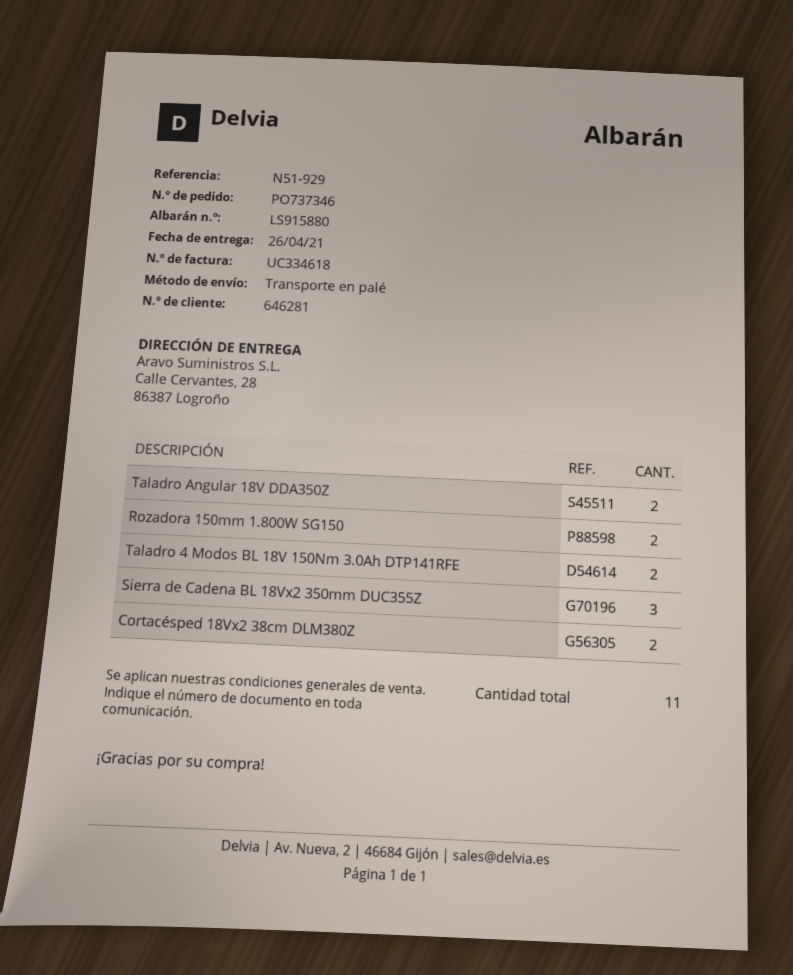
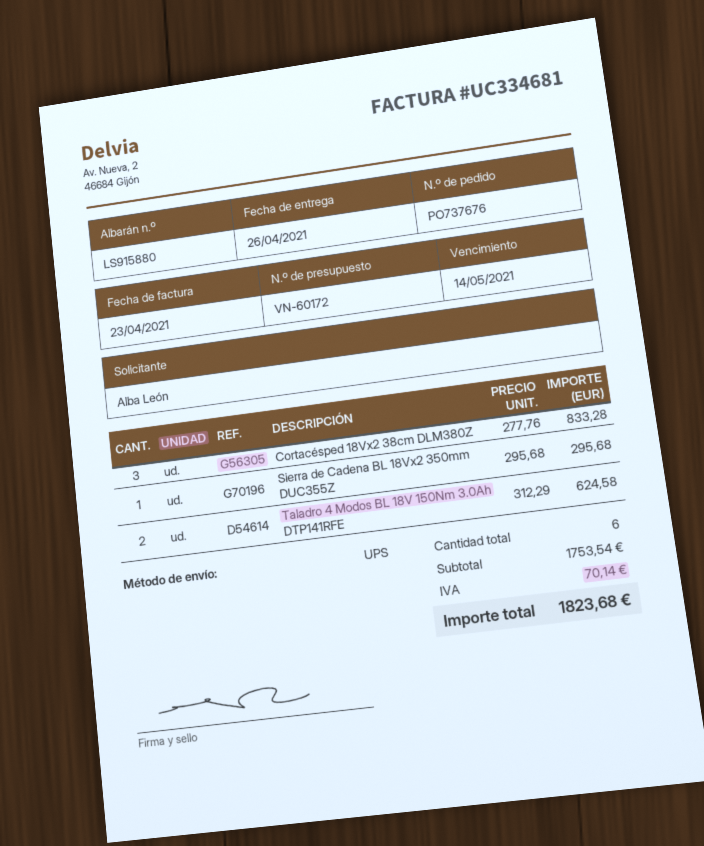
order number: PO737346 -> PO737676
invoice number: UC334618 -> UC334681
shipping method: pallet freight -> UPS
Taladro Angular 18V DDA350Z: 2 -> none
Rozadora 150mm 1.800W SG150: 2 -> none
Sierra de Cadena BL 18Vx2 350mm DUC355Z: 3 -> 1
Cortacésped 18Vx2 38cm DLM380Z: 2 -> 3
total quantity: 11 -> 6

